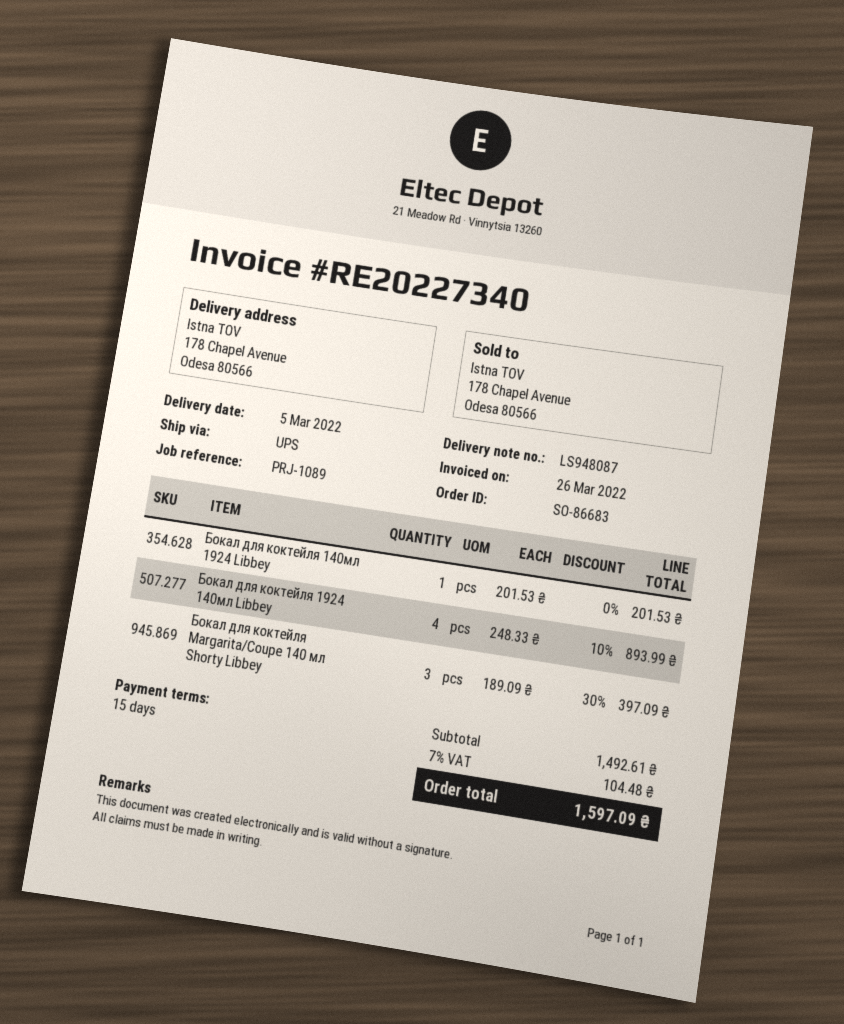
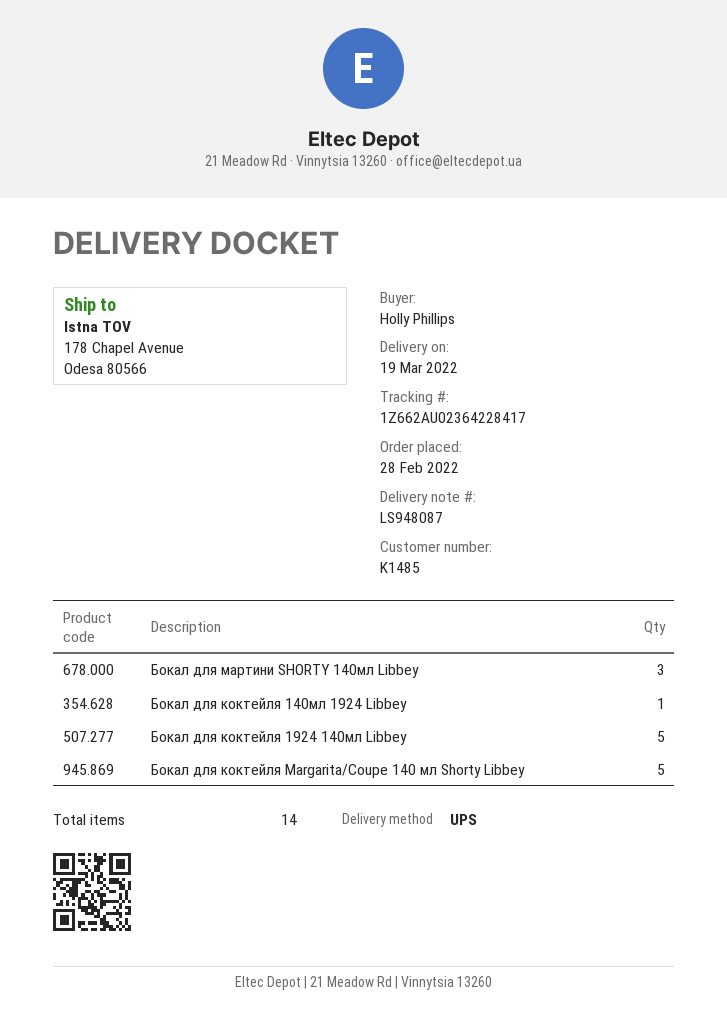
delivery date: 2022-03-05 -> 2022-03-19
Бокал для коктейля 1924 140мл Libbey: 4 -> 5
Бокал для коктейля Margarita/Coupe 140 мл Shorty Libbey: 3 -> 5
Бокал для мартини SHORTY 140мл Libbey: none -> 3

